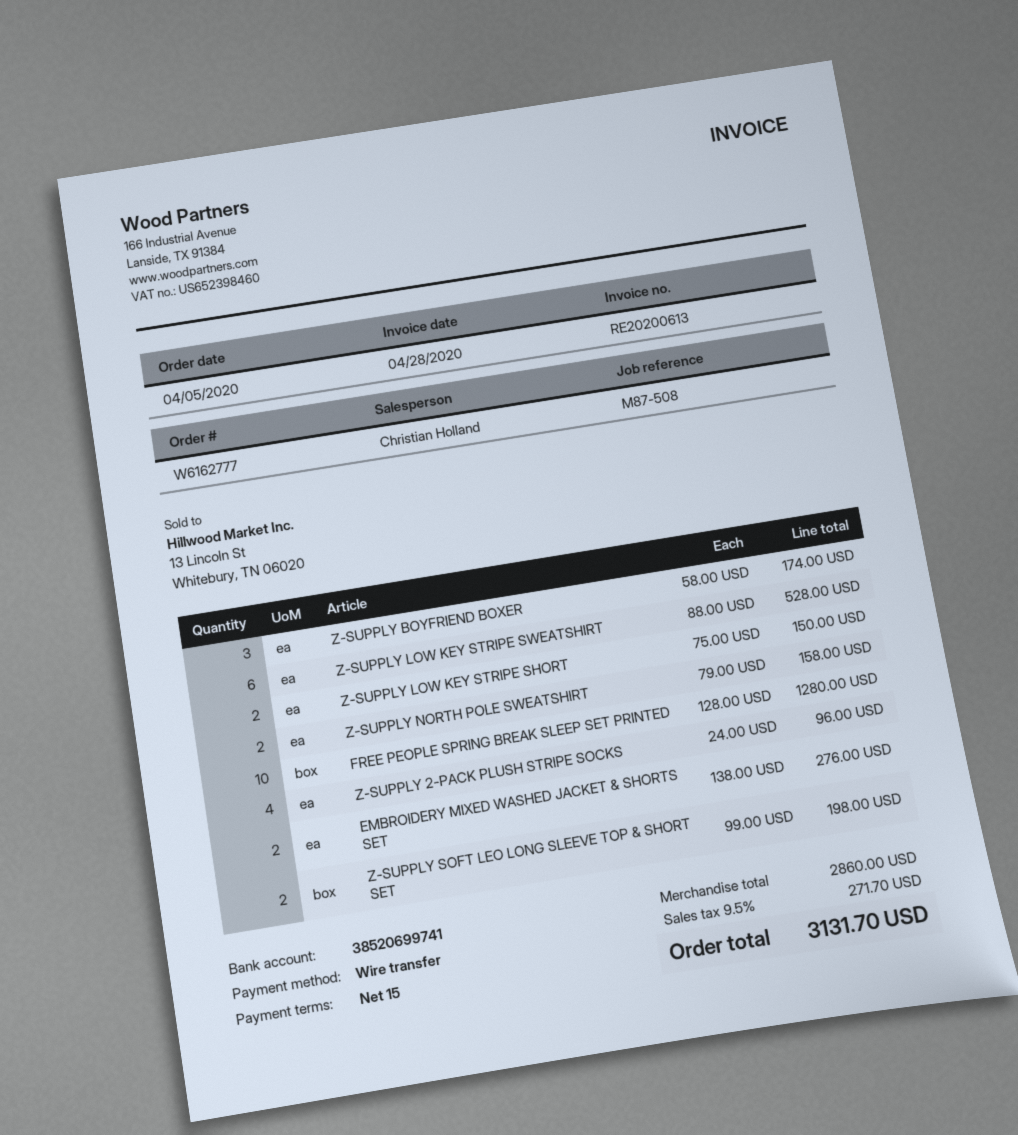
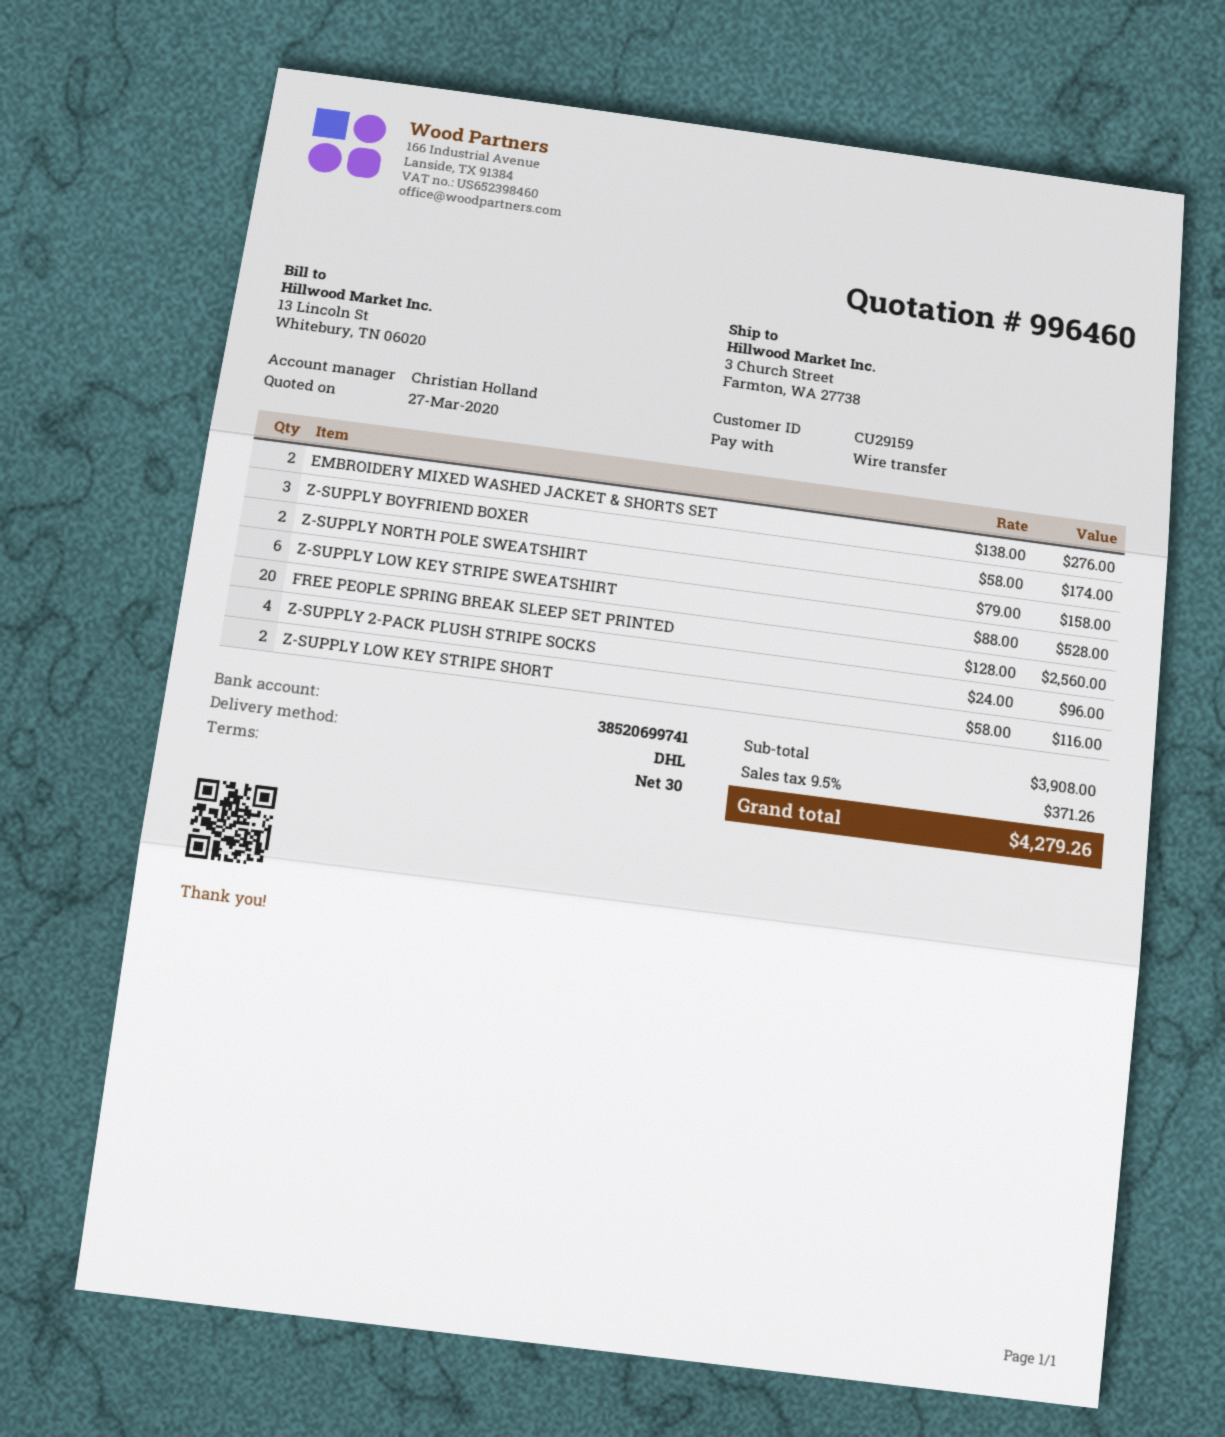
payment terms: 15 days -> 30 days
Z-SUPPLY LOW KEY STRIPE SHORT: 2 x 75.00 = 150.00 -> 2 x 58.00 = 116.00
FREE PEOPLE SPRING BREAK SLEEP SET PRINTED: 10 x 128.00 = 1280.00 -> 20 x 128.00 = 2560.00
Z-SUPPLY SOFT LEO LONG SLEEVE TOP & SHORT SET: 2 x 99.00 = 198.00 -> none
subtotal: 2860.00 -> 3908.00
tax: 9.5% = 271.70 -> 9.5% = 371.26
total: 3131.70 -> 4279.26

